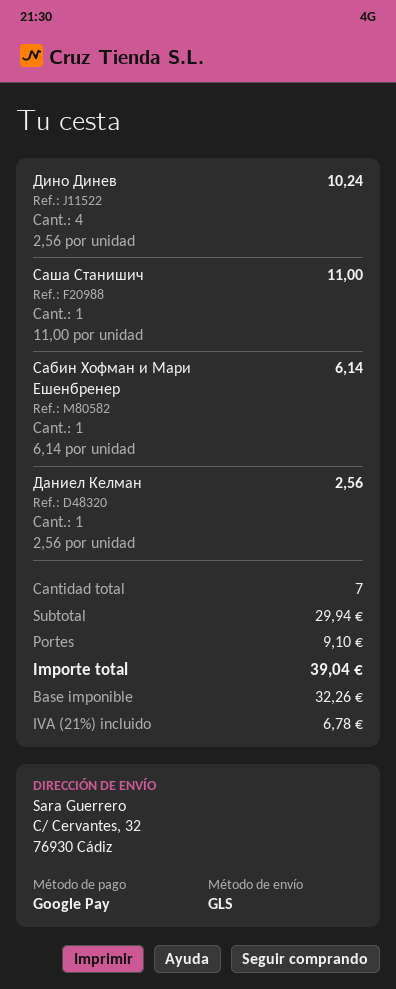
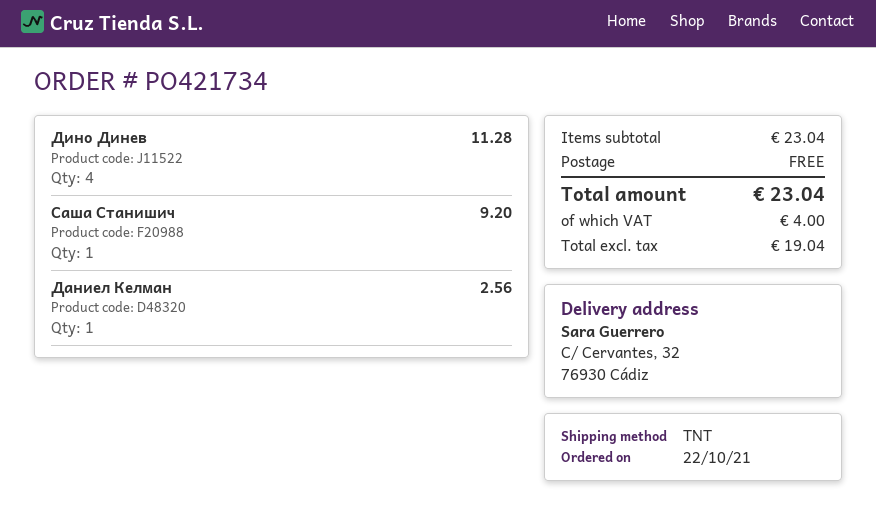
shipping method: GLS -> TNT
Дино Динев: 4 for 10.24 -> 4 for 11.28
Саша Станишич: 1 for 11.00 -> 1 for 9.20
Сабин Хофман и Мари Ешенбренер: 1 for 6.14 -> none
subtotal: 29.94 -> 23.04
shipping: 9.10 -> 0.00
net: 32.26 -> 19.04
tax: 6.78 -> 4.00
total: 39.04 -> 23.04

